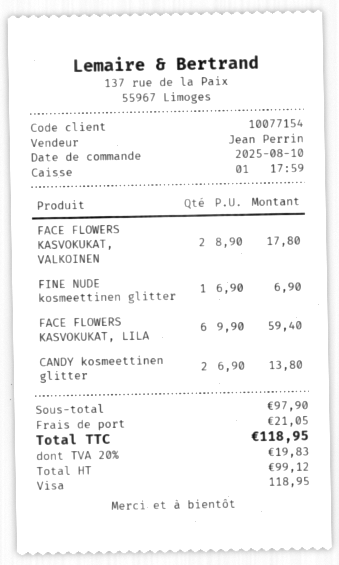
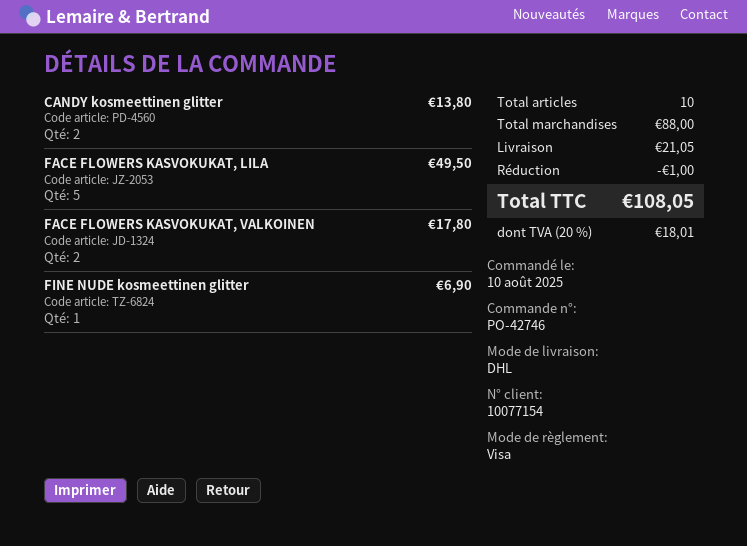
FACE FLOWERS KASVOKUKAT, LILA: 6 for 59.40 -> 5 for 49.50
subtotal: 97.90 -> 88.00
discount: none -> 1.00
tax: 20% = 19.83 -> 20% = 18.01
total: 118.95 -> 108.05

